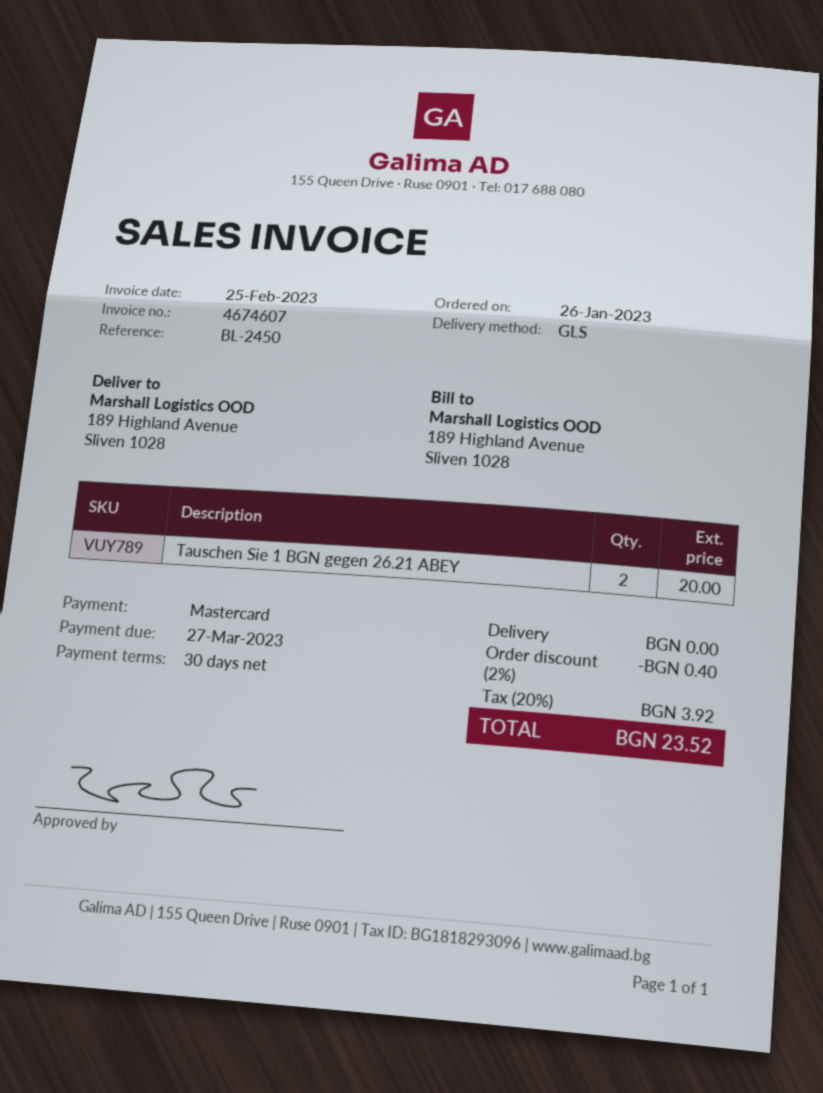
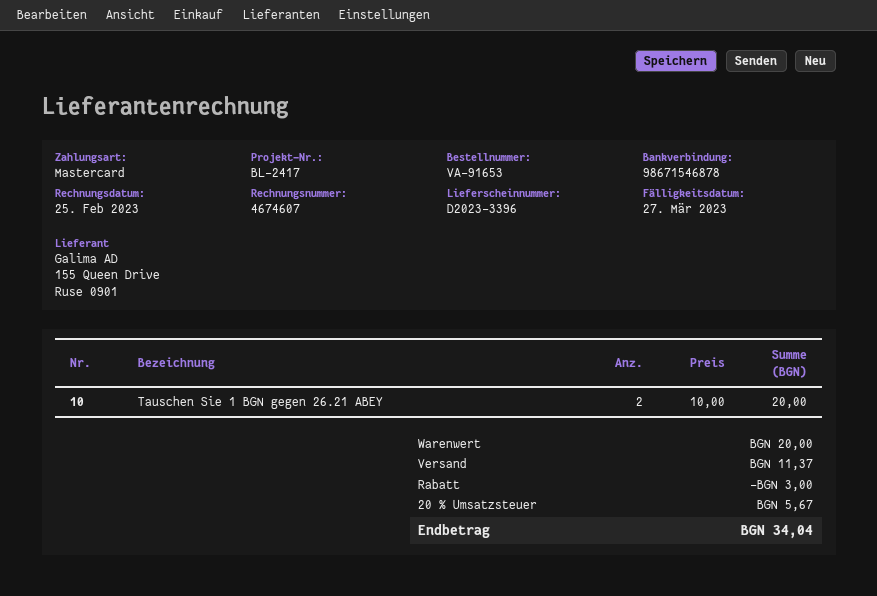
reference: BL-2450 -> BL-2417
discount: 0.40 -> 3.00
shipping: 0.00 -> 11.37
tax: 20% = 3.92 -> 20% = 5.67
total: 23.52 -> 34.04

